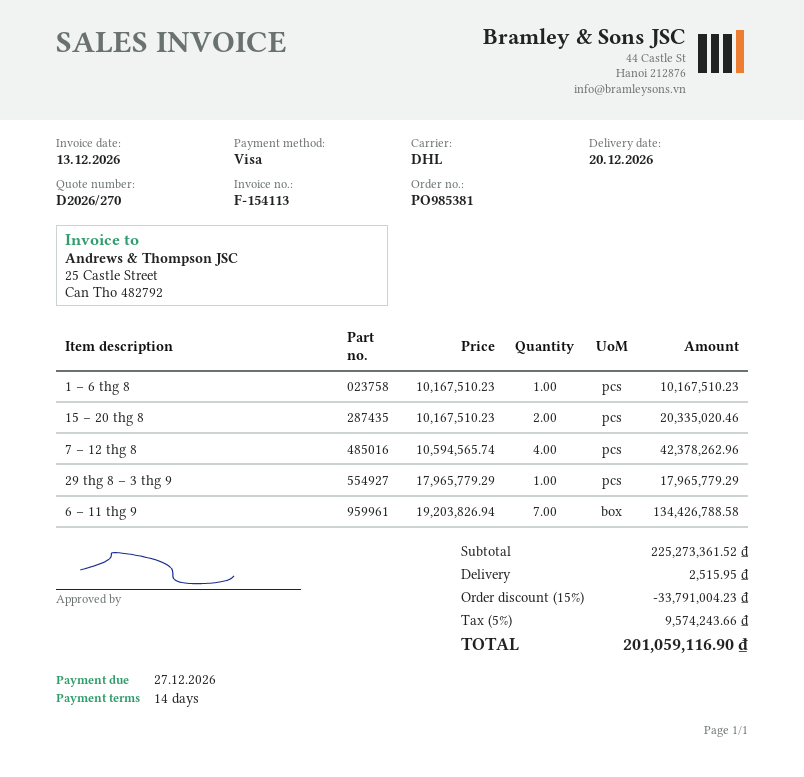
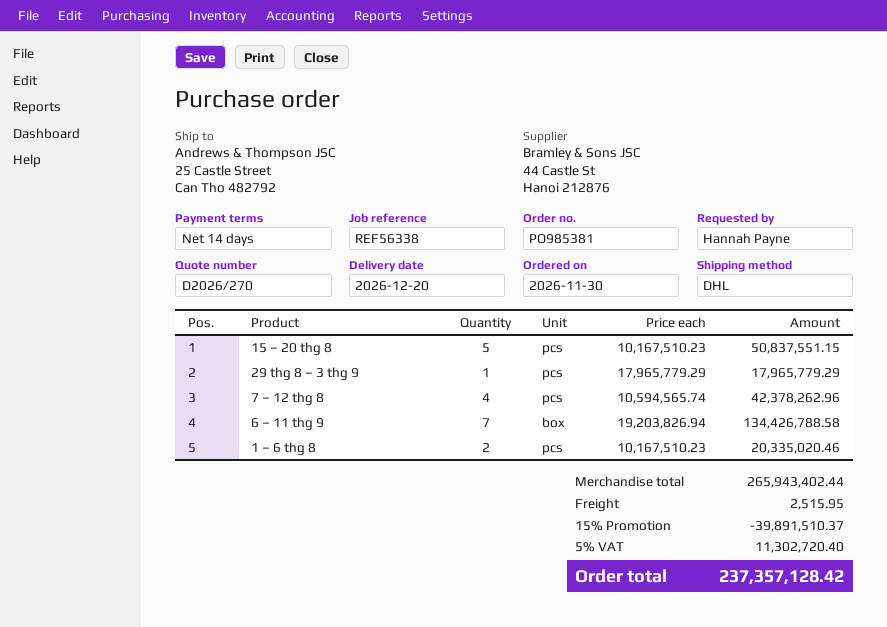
1 – 6 thg 8: 1 x 10167510.23 = 10167510.23 -> 2 x 10167510.23 = 20335020.46
15 – 20 thg 8: 2 x 10167510.23 = 20335020.46 -> 5 x 10167510.23 = 50837551.15
subtotal: 225273361.52 -> 265943402.44
discount: 15% = 33791004.23 -> 15% = 39891510.37
tax: 5% = 9574243.66 -> 5% = 11302720.40
total: 201059116.90 -> 237357128.42

